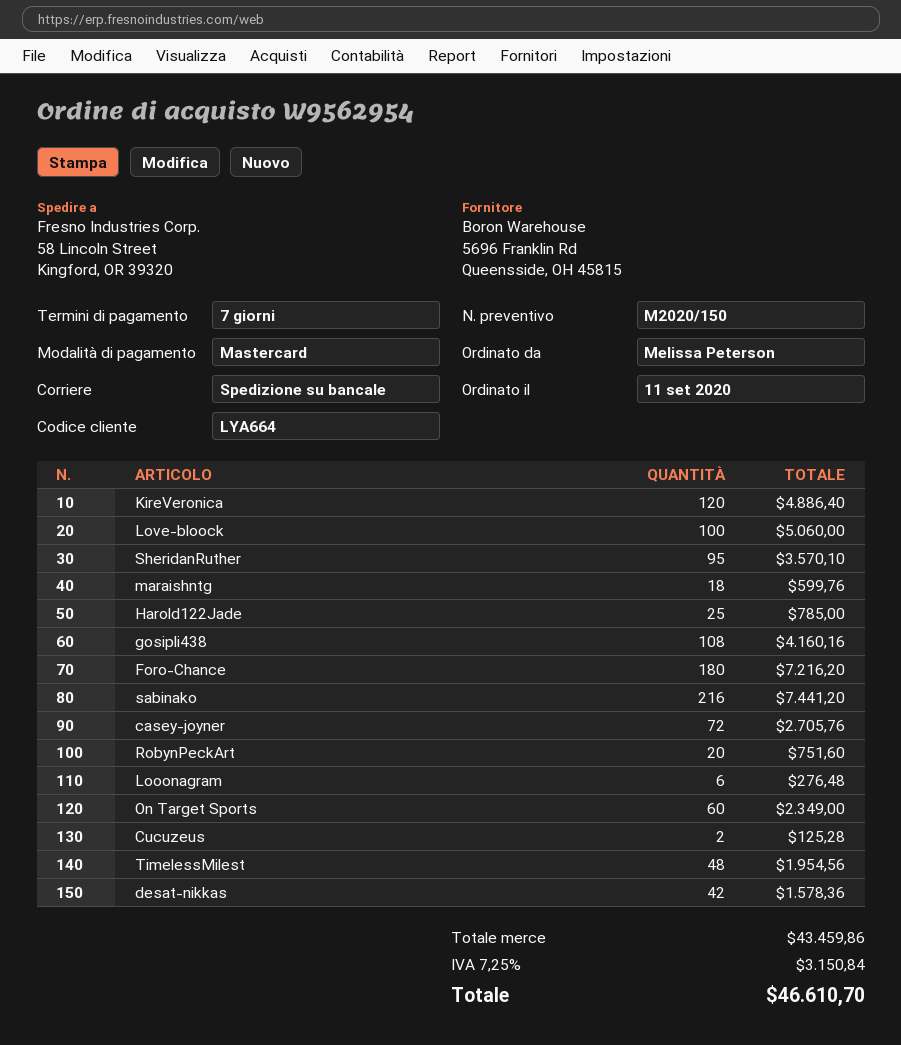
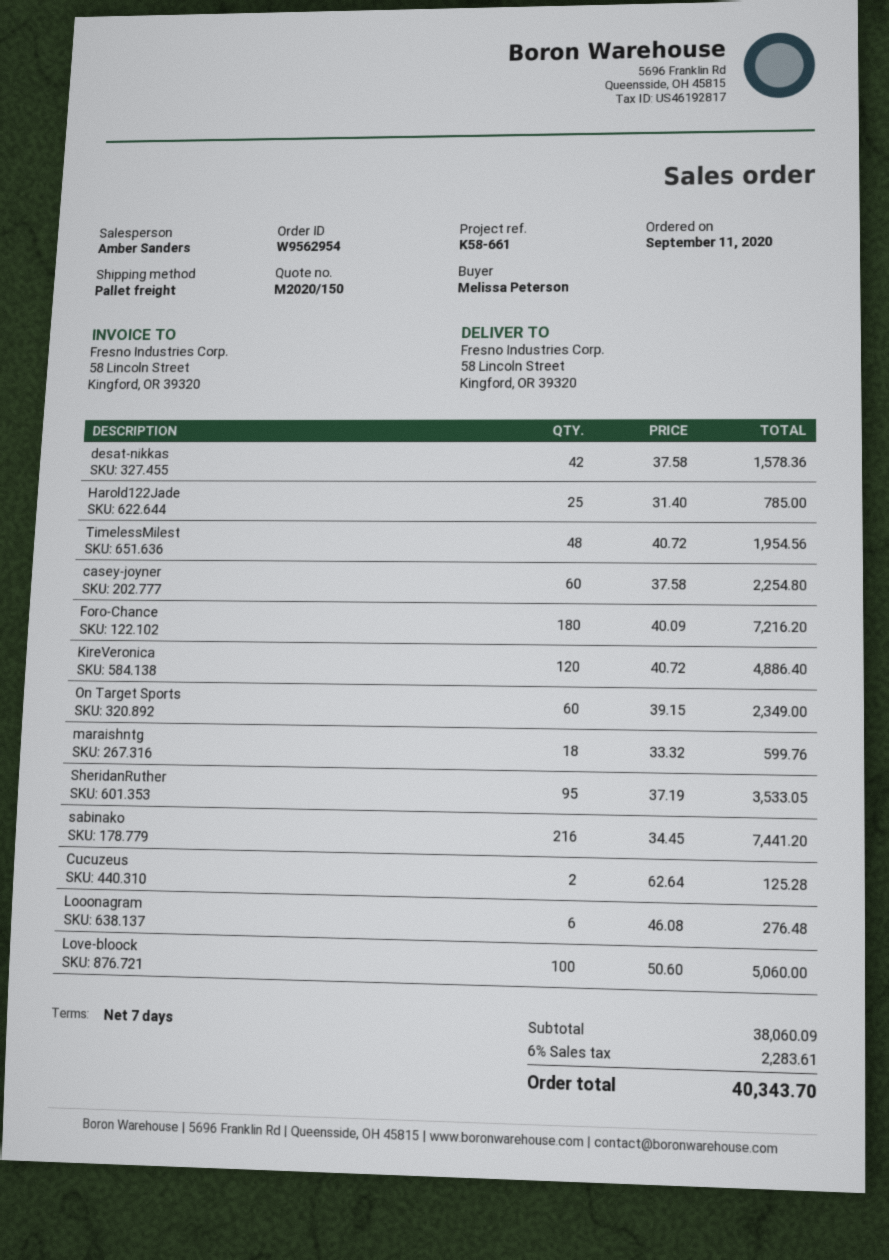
SheridanRuther: 95 for 3570.10 -> 95 for 3533.05
gosipli438: 108 for 4160.16 -> none
casey-joyner: 72 for 2705.76 -> 60 for 2254.80
RobynPeckArt: 20 for 751.60 -> none
subtotal: 43459.86 -> 38060.09
tax: 7.25% = 3150.84 -> 6% = 2283.61
total: 46610.70 -> 40343.70

